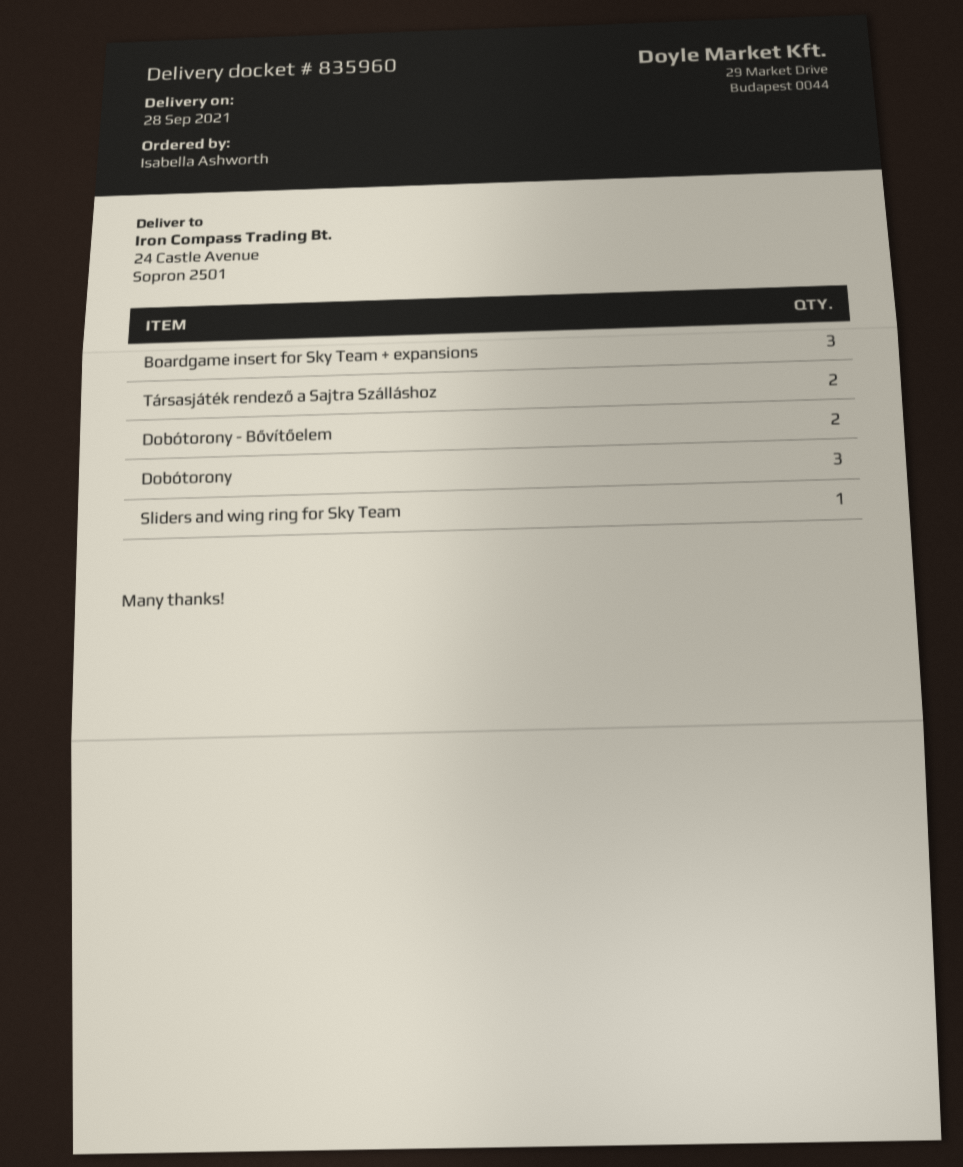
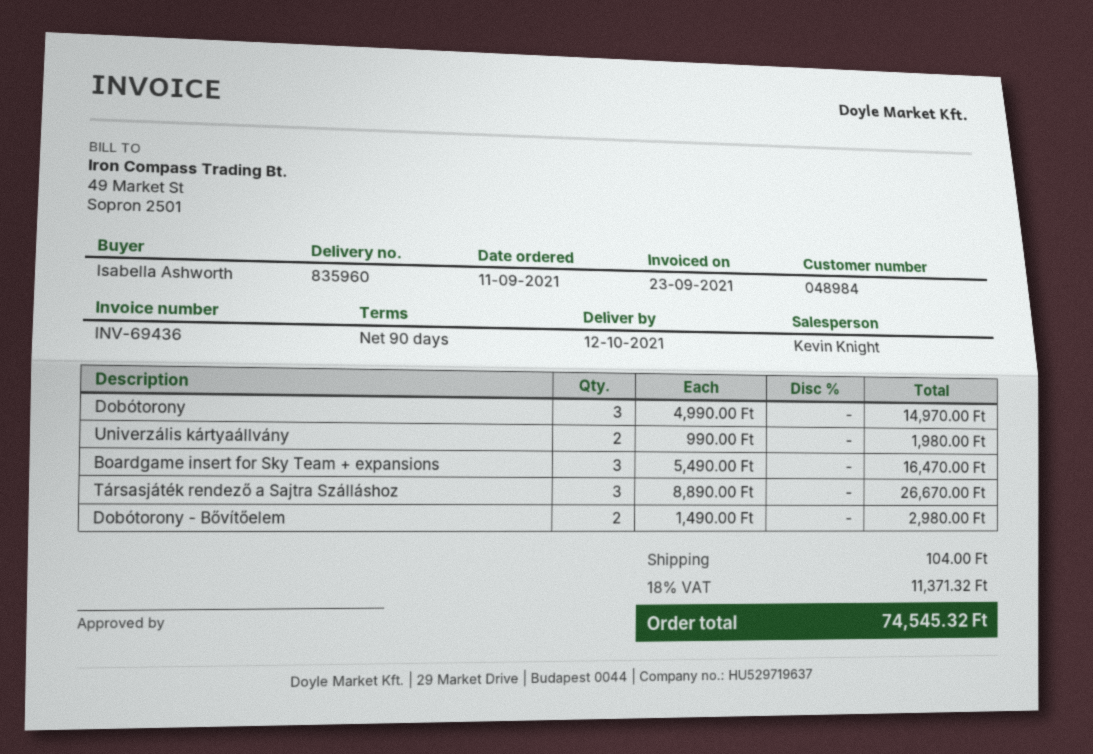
delivery date: 2021-09-28 -> 2021-10-12
Társasjáték rendező a Sajtra Szálláshoz: 2 -> 3
Sliders and wing ring for Sky Team: 1 -> none
Univerzális kártyaállvány: none -> 2

